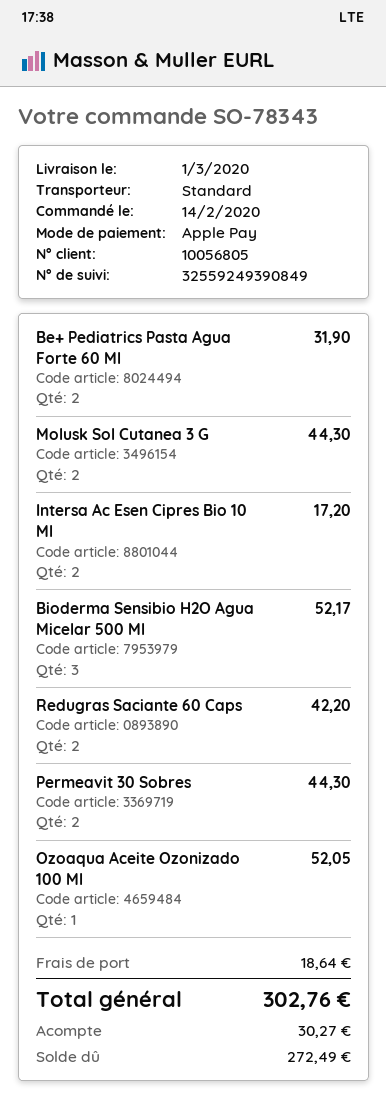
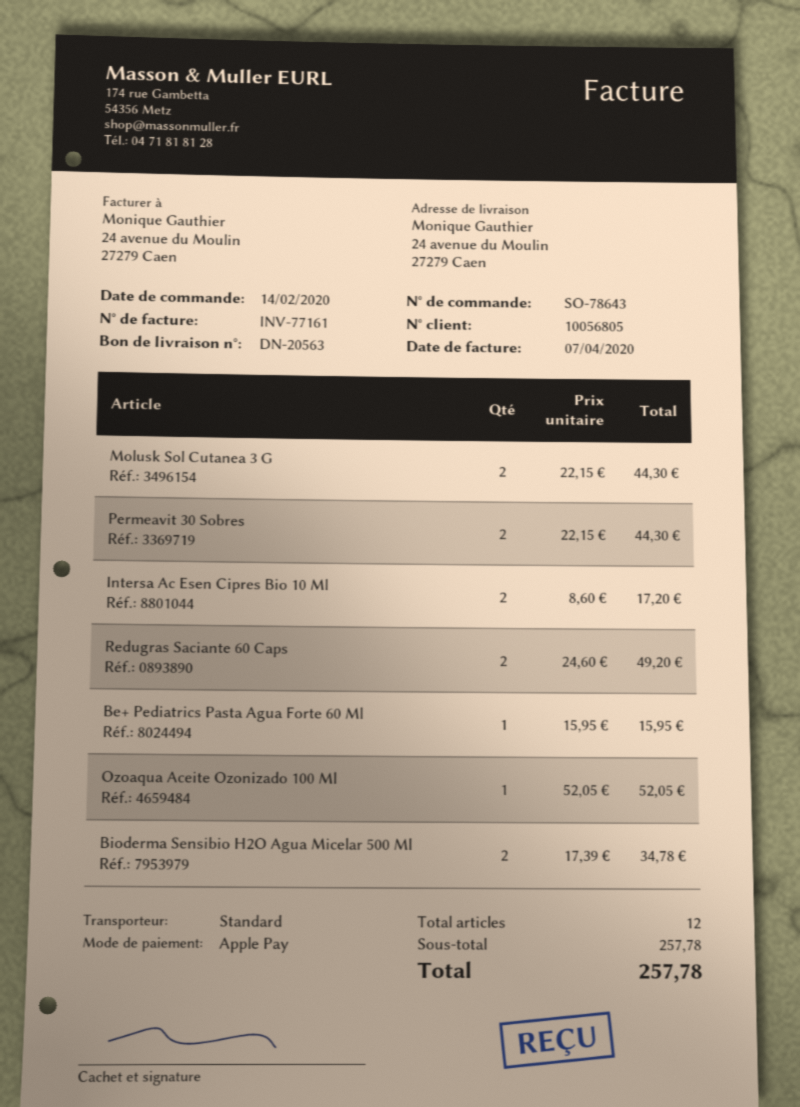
order number: SO-78343 -> SO-78643
Be+ Pediatrics Pasta Agua Forte 60 Ml: 2 for 31.90 -> 1 for 15.95
Bioderma Sensibio H2O Agua Micelar 500 Ml: 3 for 52.17 -> 2 for 34.78
Redugras Saciante 60 Caps: 2 for 42.20 -> 2 for 49.20
shipping: 18.64 -> none
total: 302.76 -> 257.78

